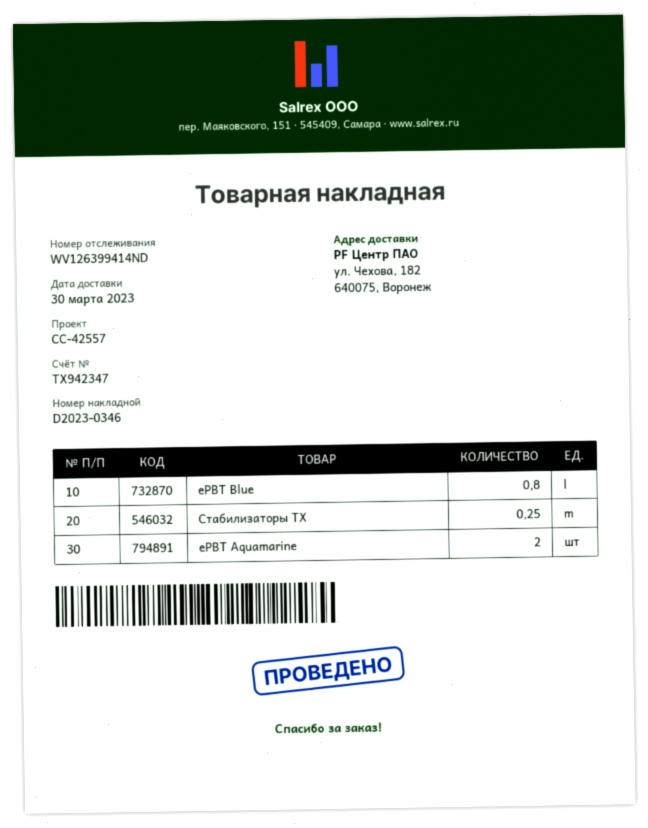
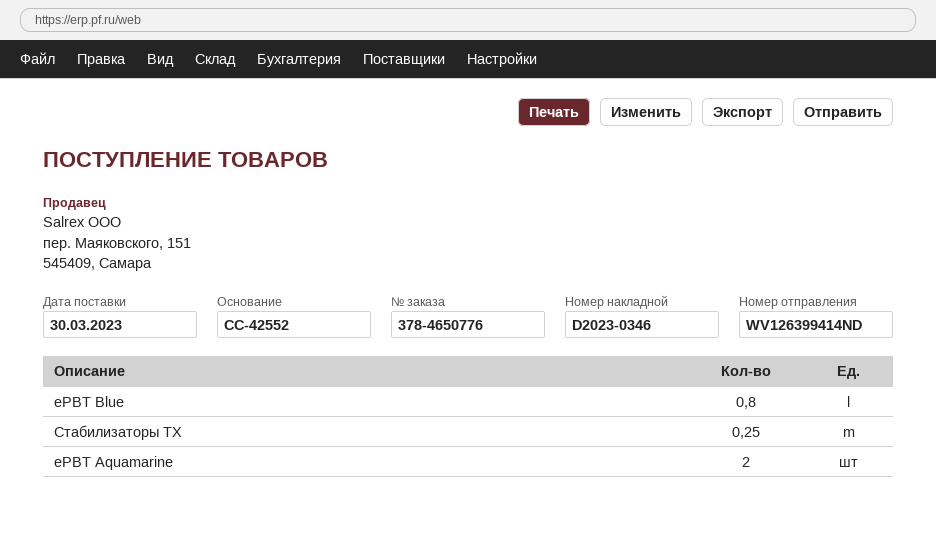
reference: CC-42557 -> CC-42552

